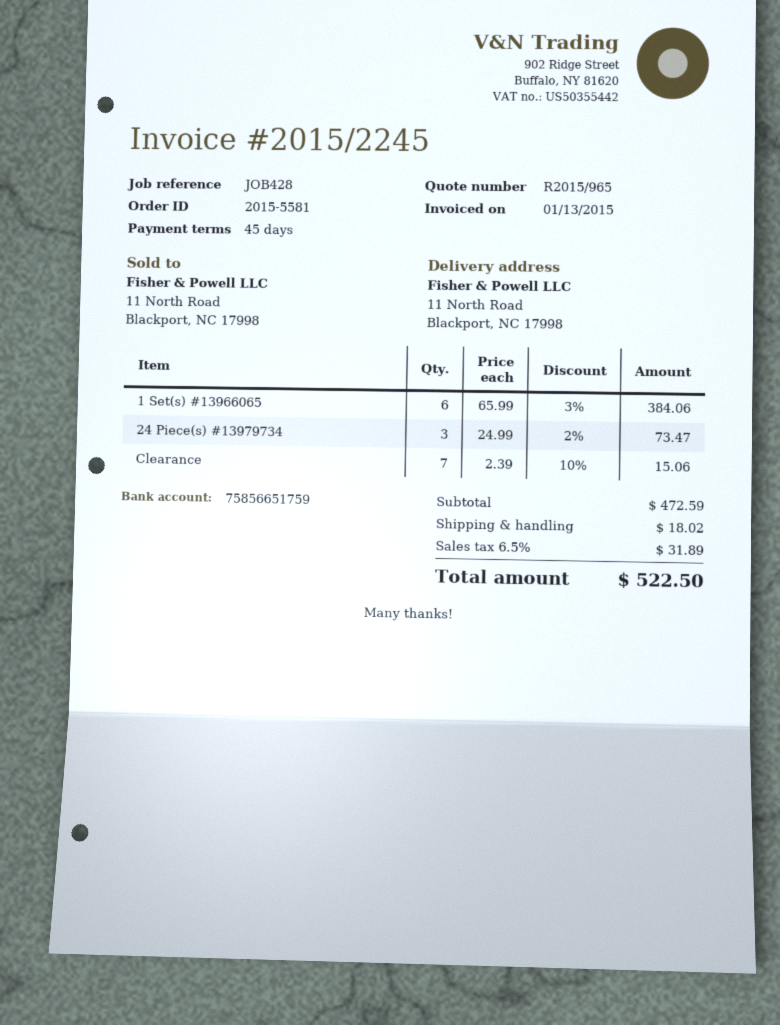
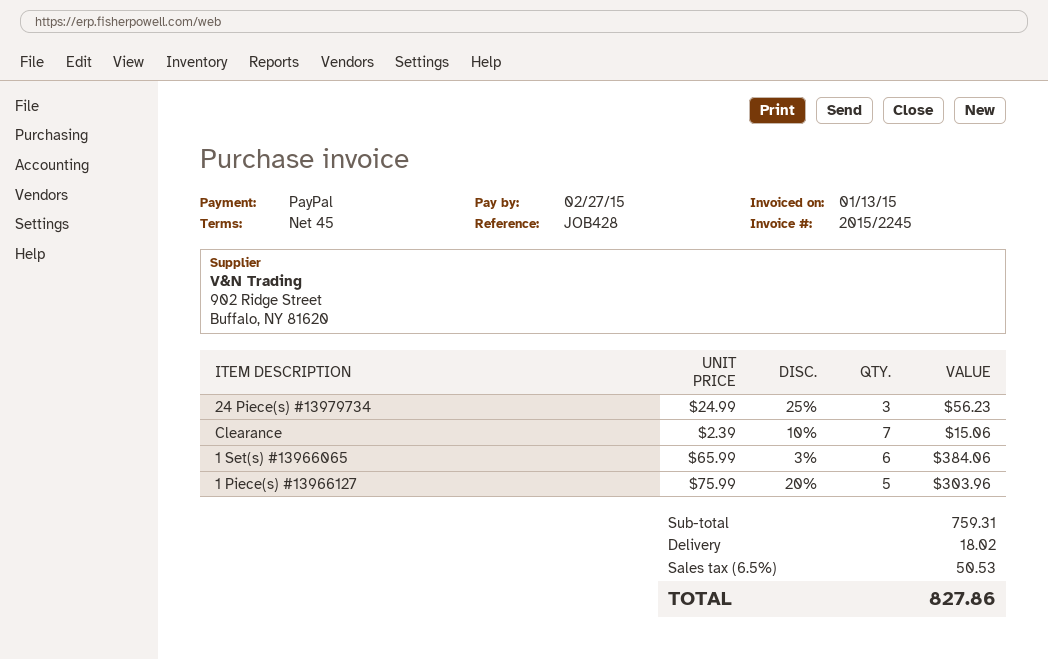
24 Piece(s) #13979734: 3 x 24.99 - 2% = 73.47 -> 3 x 24.99 - 25% = 56.23
1 Piece(s) #13966127: none -> 5 x 75.99 - 20% = 303.96
subtotal: 472.59 -> 759.31
tax: 6.5% = 31.89 -> 6.5% = 50.53
total: 522.50 -> 827.86

